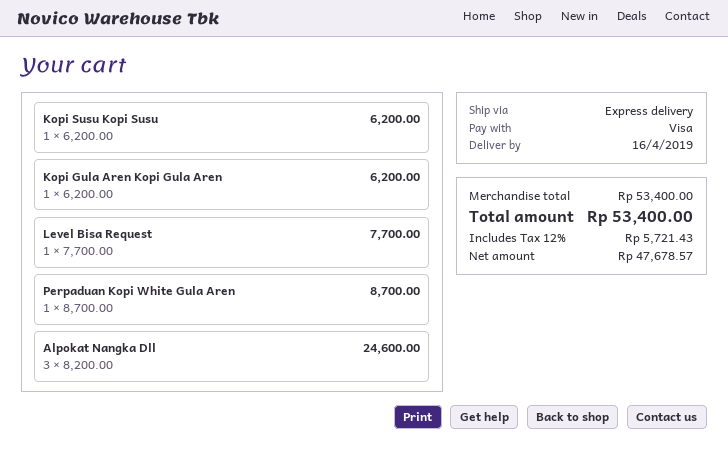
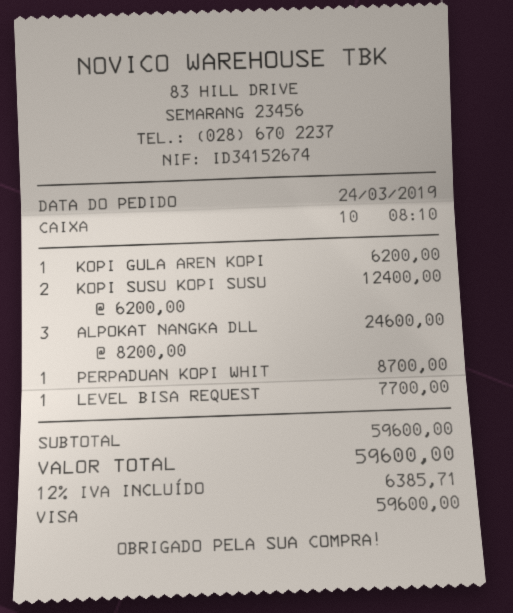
Kopi Susu Kopi Susu: 1 x 6200.00 = 6200.00 -> 2 x 6200.00 = 12400.00
subtotal: 53400.00 -> 59600.00
tax: 12% = 5721.43 -> 12% = 6385.71
total: 53400.00 -> 59600.00

